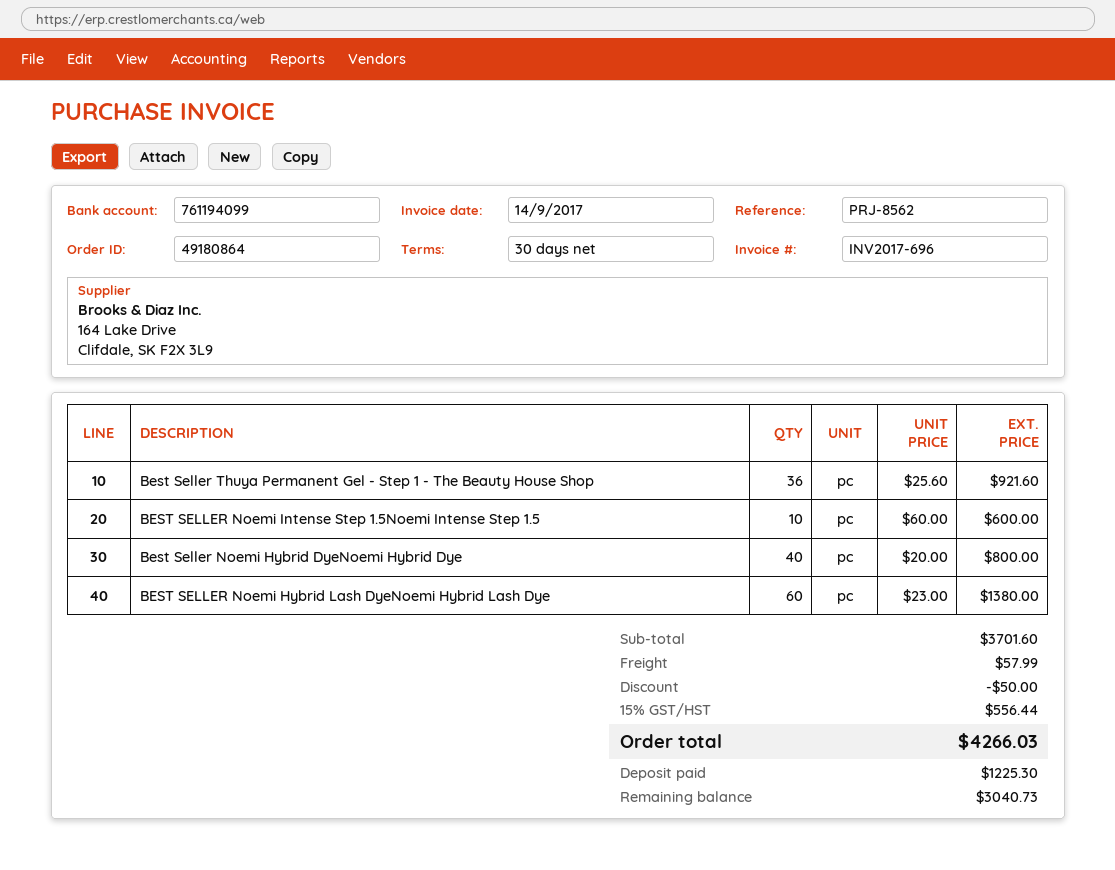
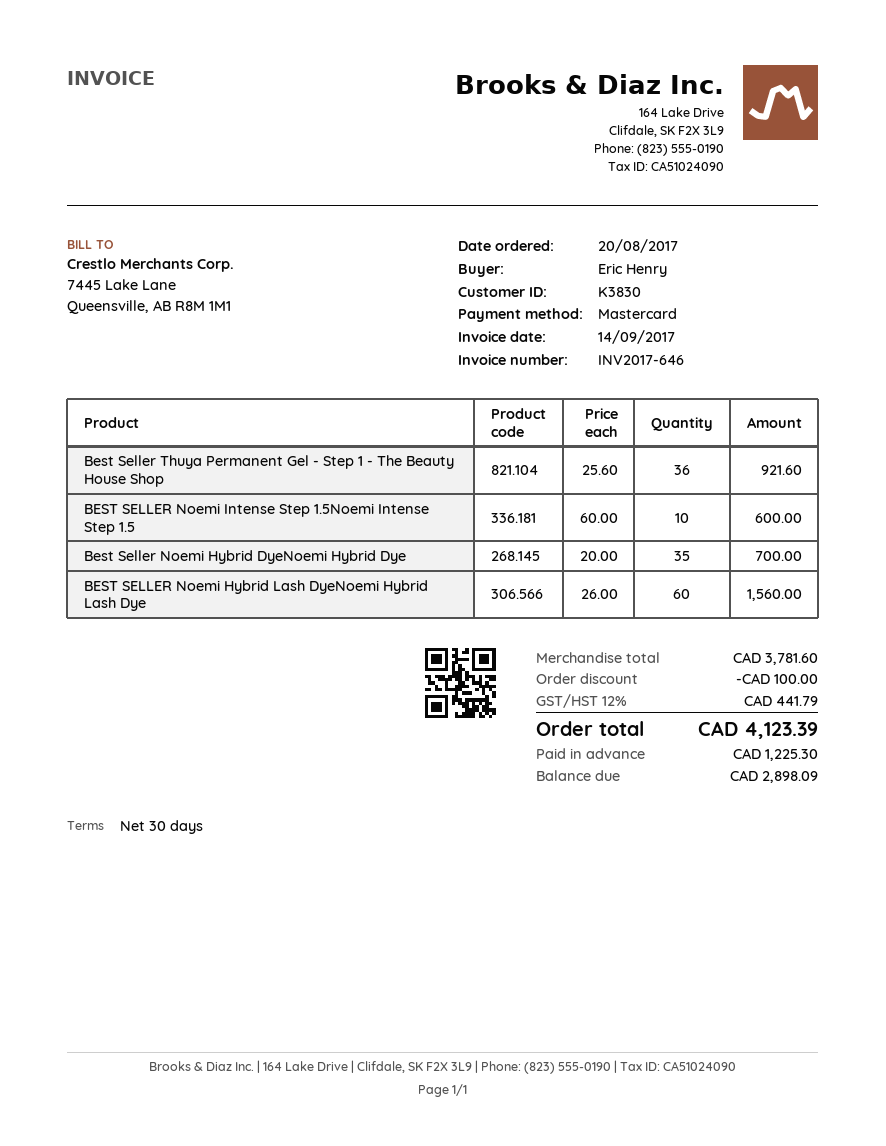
invoice number: INV2017-696 -> INV2017-646
Best Seller Noemi Hybrid DyeNoemi Hybrid Dye: 40 x 20.00 = 800.00 -> 35 x 20.00 = 700.00
BEST SELLER Noemi Hybrid Lash DyeNoemi Hybrid Lash Dye: 60 x 23.00 = 1380.00 -> 60 x 26.00 = 1560.00
subtotal: 3701.60 -> 3781.60
discount: 50.00 -> 100.00
shipping: 57.99 -> none
tax: 15% = 556.44 -> 12% = 441.79
total: 4266.03 -> 4123.39
balance: 3040.73 -> 2898.09

